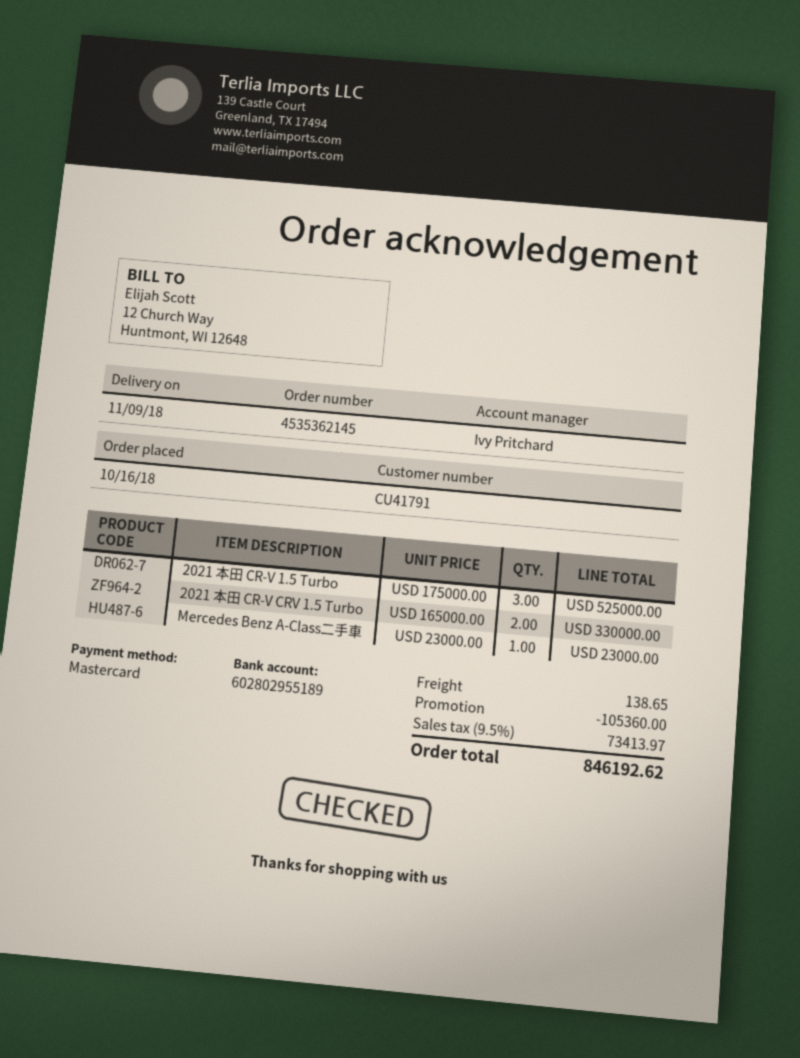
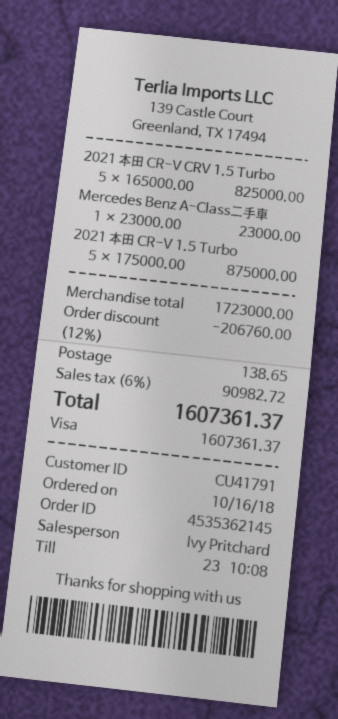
payment method: Mastercard -> Visa
2021 本田 CR-V 1.5 Turbo: 3 x 175000.00 = 525000.00 -> 5 x 175000.00 = 875000.00
2021 本田 CR-V CRV 1.5 Turbo: 2 x 165000.00 = 330000.00 -> 5 x 165000.00 = 825000.00
discount: 105360.00 -> 206760.00
tax: 9.5% = 73413.97 -> 6% = 90982.72
total: 846192.62 -> 1607361.37

